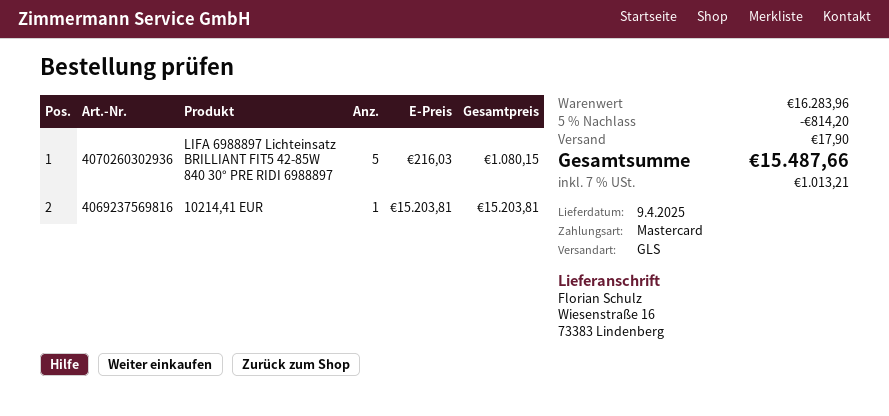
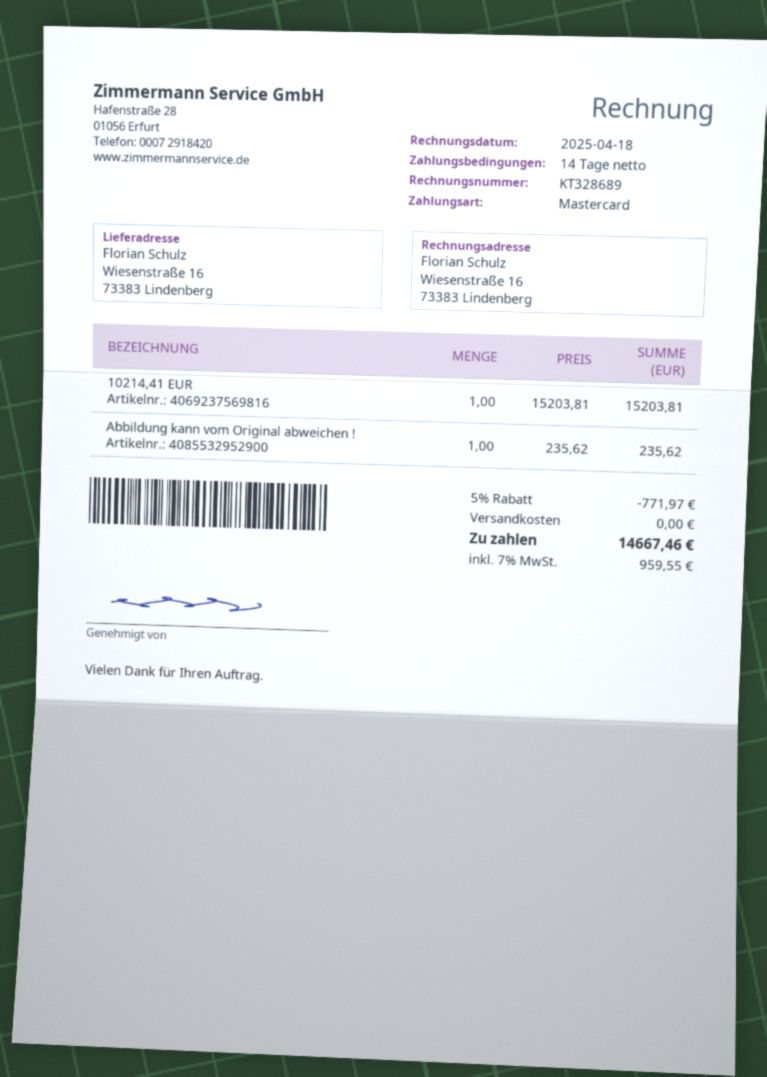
LIFA 6988897 Lichteinsatz BRILLIANT FIT5 42-85W 840 30° PRE RIDI 6988897: 5 x 216.03 = 1080.15 -> none
Abbildung kann vom Original abweichen !: none -> 1 x 235.62 = 235.62
discount: 5% = 814.20 -> 5% = 771.97
shipping: 17.90 -> 0.00
tax: 7% = 1013.21 -> 7% = 959.55
total: 15487.66 -> 14667.46

